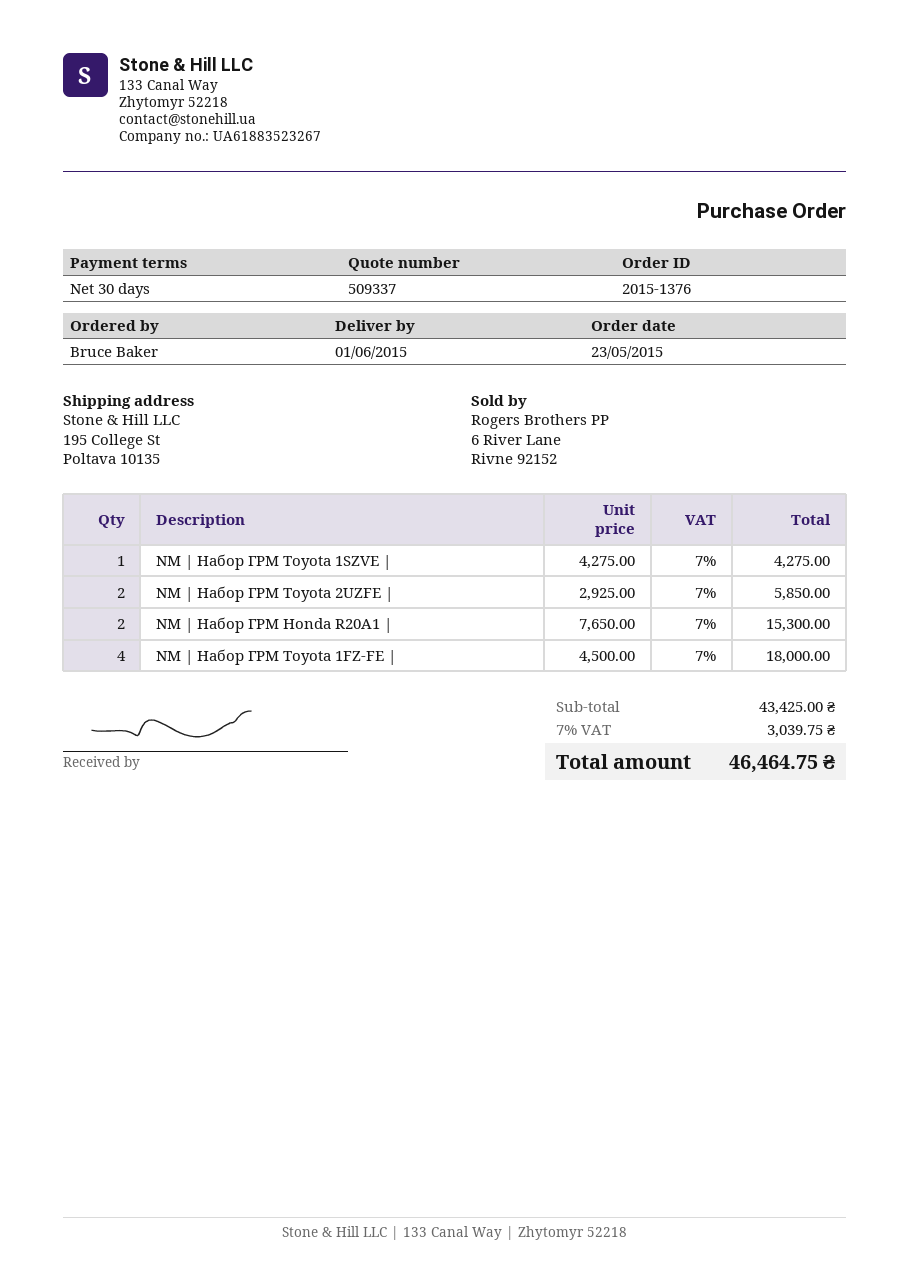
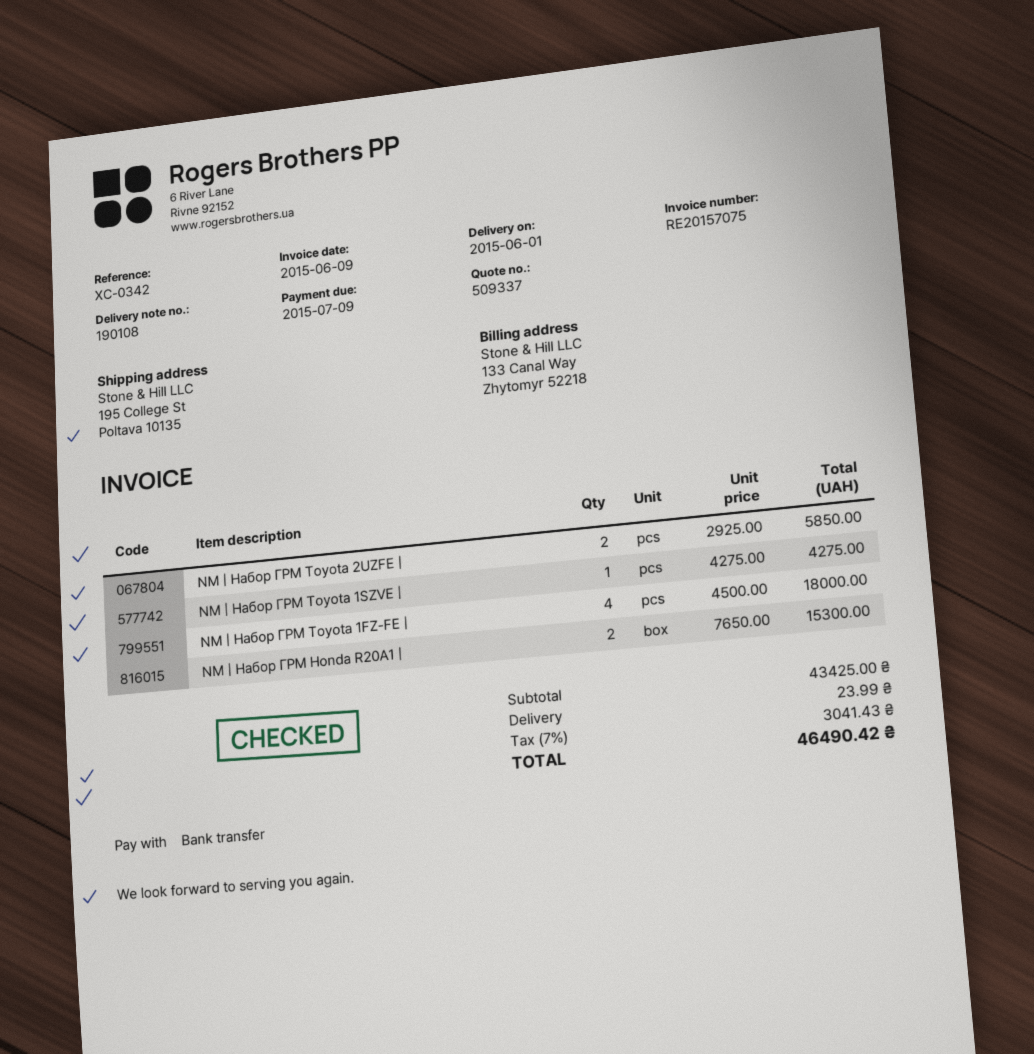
shipping: none -> 23.99
tax: 7% = 3039.75 -> 7% = 3041.43
total: 46464.75 -> 46490.42

